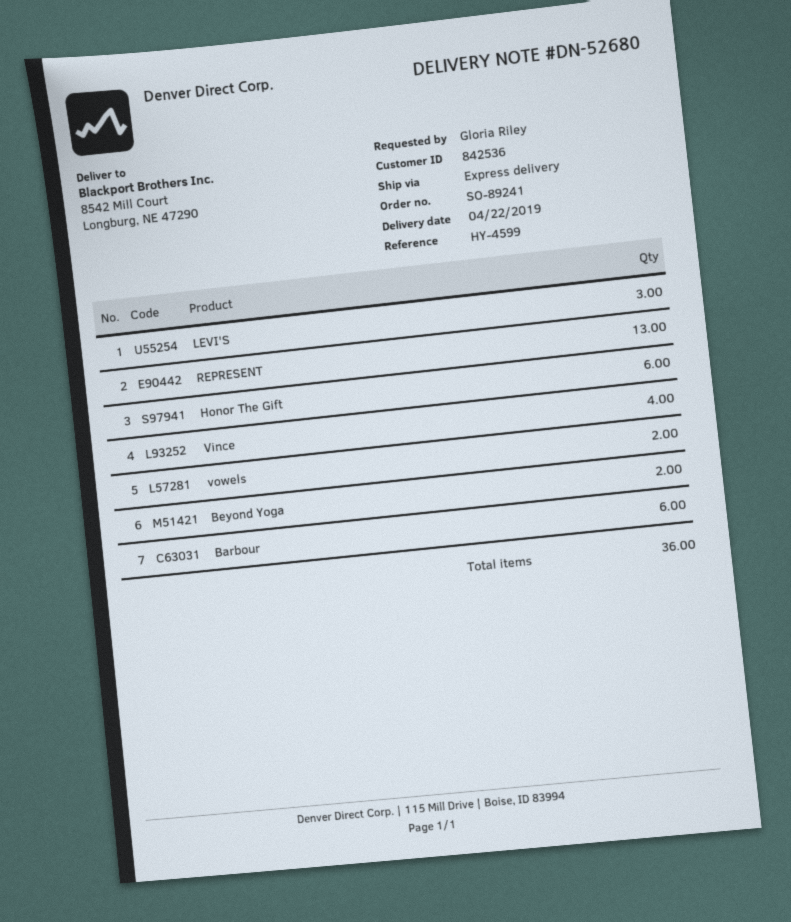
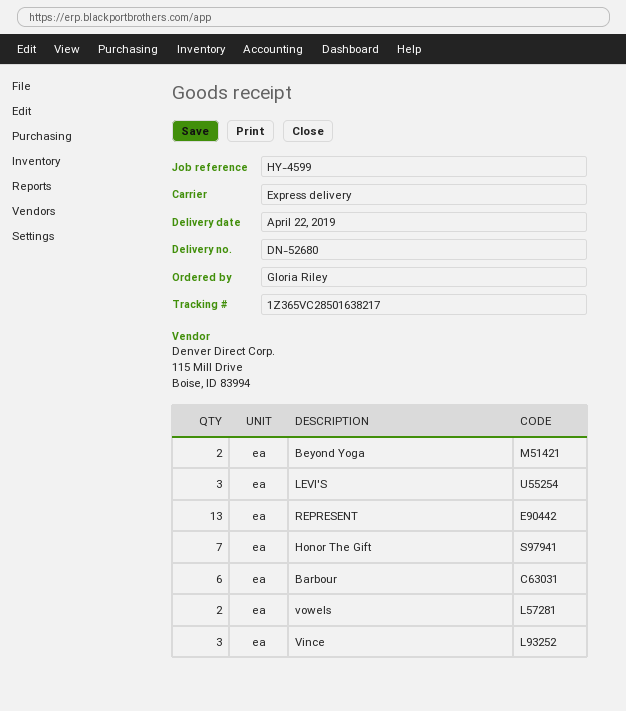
Honor The Gift: 6 -> 7
Vince: 4 -> 3

